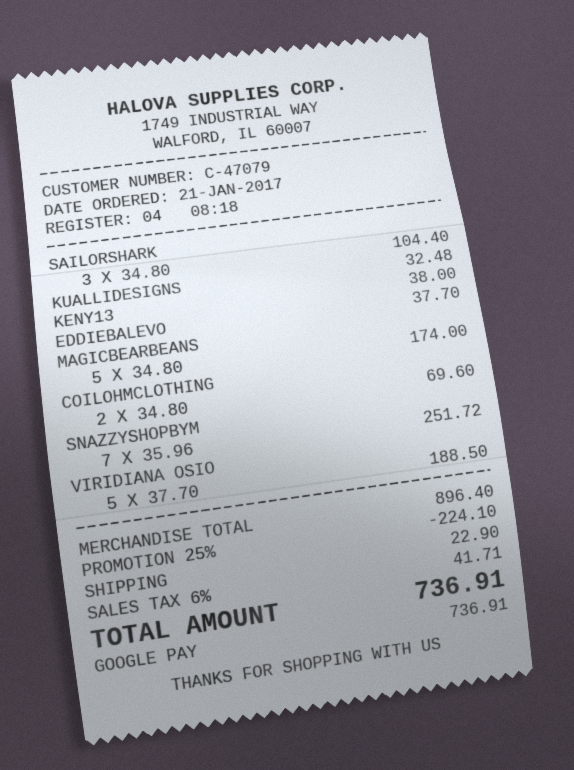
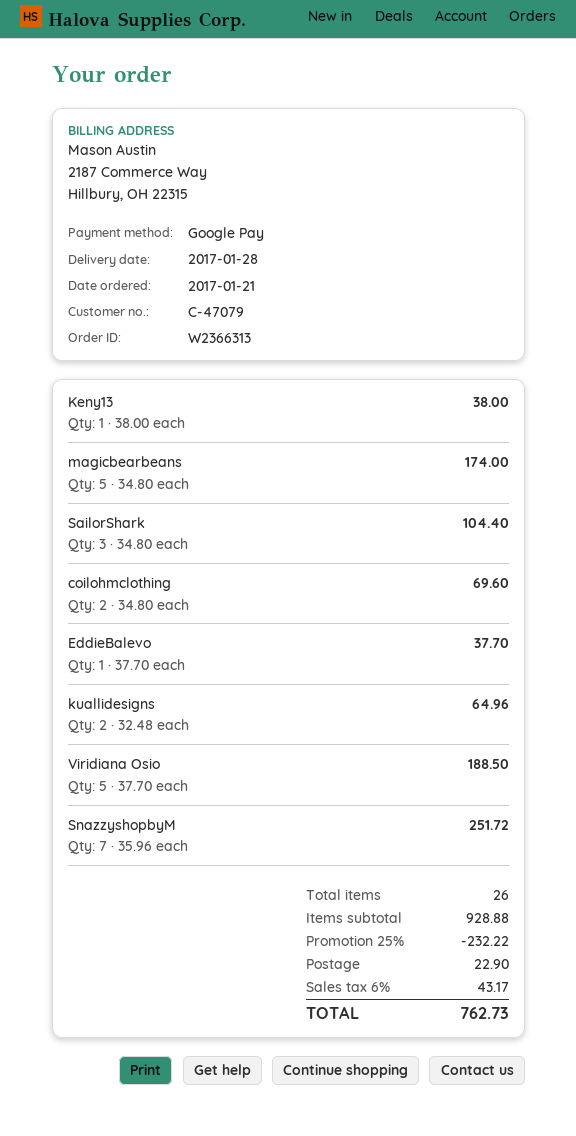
KUALLIDESIGNS: 1 x 32.48 = 32.48 -> 2 x 32.48 = 64.96
subtotal: 896.40 -> 928.88
discount: 25% = 224.10 -> 25% = 232.22
tax: 6% = 41.71 -> 6% = 43.17
total: 736.91 -> 762.73

